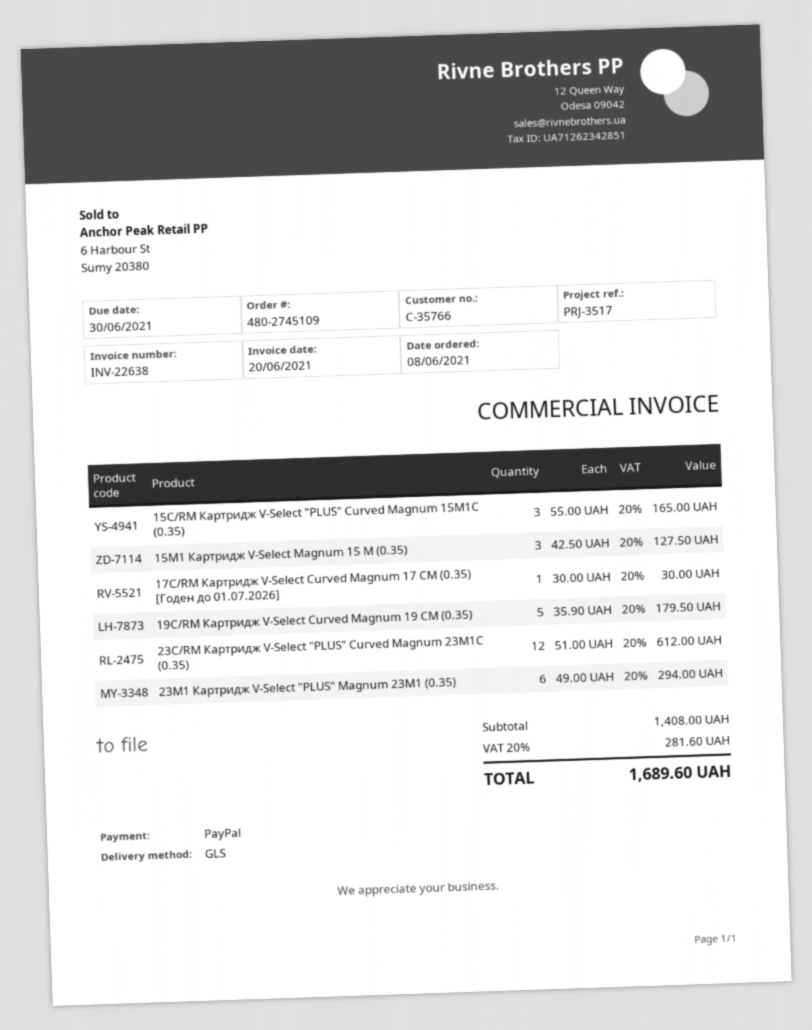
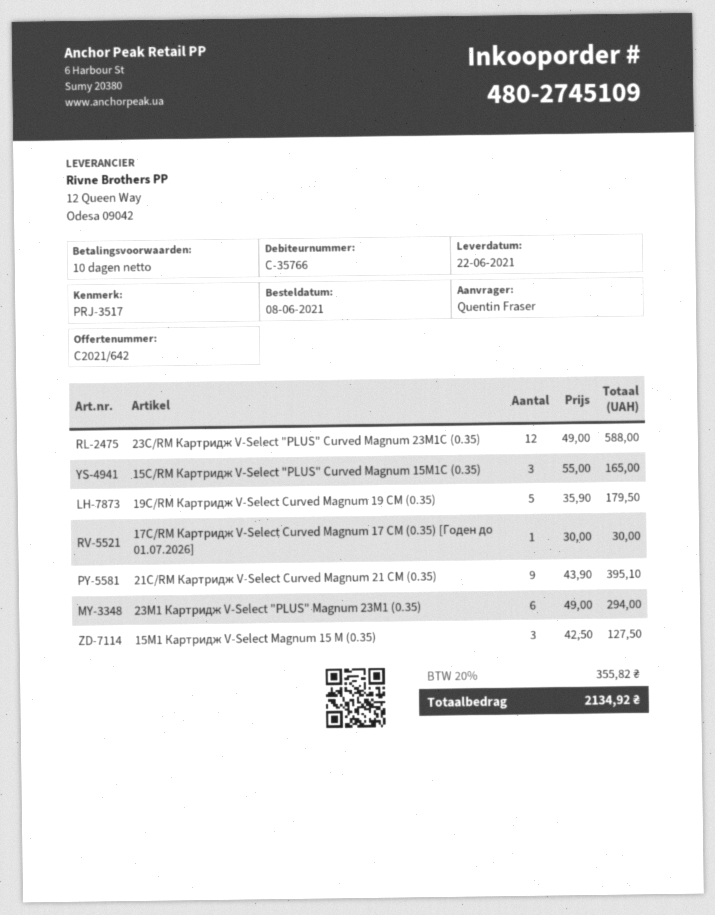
23C/RM Картридж V-Select "PLUS" Curved Magnum 23M1C (0.35): 12 x 51.00 = 612.00 -> 12 x 49.00 = 588.00
21C/RM Картридж V-Select Curved Magnum 21 CM (0.35): none -> 9 x 43.90 = 395.10
tax: 20% = 281.60 -> 20% = 355.82
total: 1689.60 -> 2134.92

